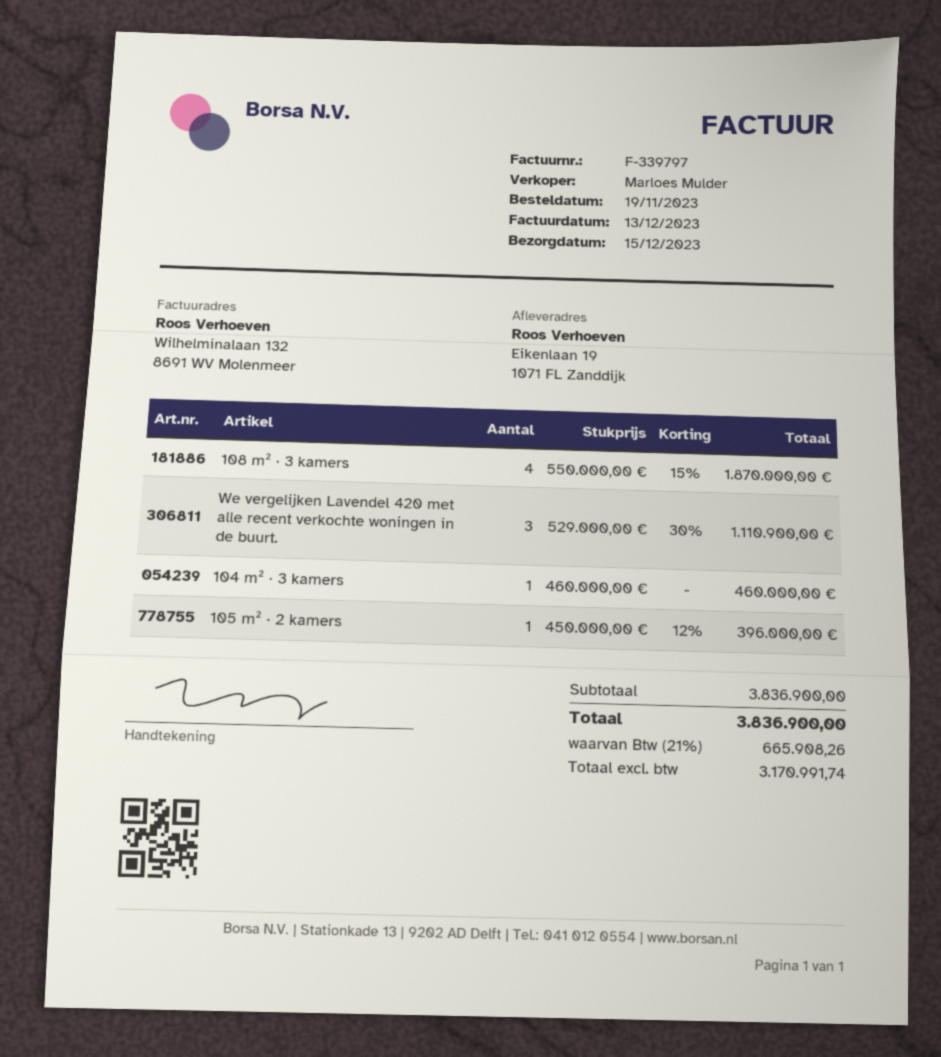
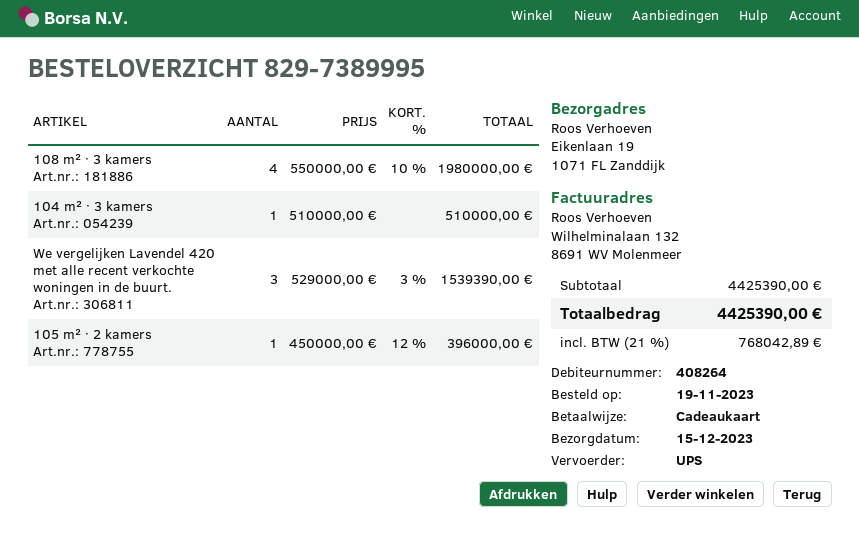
108 m² · 3 kamers: 4 x 550000.00 - 15% = 1870000.00 -> 4 x 550000.00 - 10% = 1980000.00
We vergelijken Lavendel 420 met alle recent verkochte woningen in de buurt.: 3 x 529000.00 - 30% = 1110900.00 -> 3 x 529000.00 - 3% = 1539390.00
104 m² · 3 kamers: 1 x 460000.00 = 460000.00 -> 1 x 510000.00 = 510000.00
subtotal: 3836900.00 -> 4425390.00
tax: 21% = 665908.26 -> 21% = 768042.89
total: 3836900.00 -> 4425390.00

